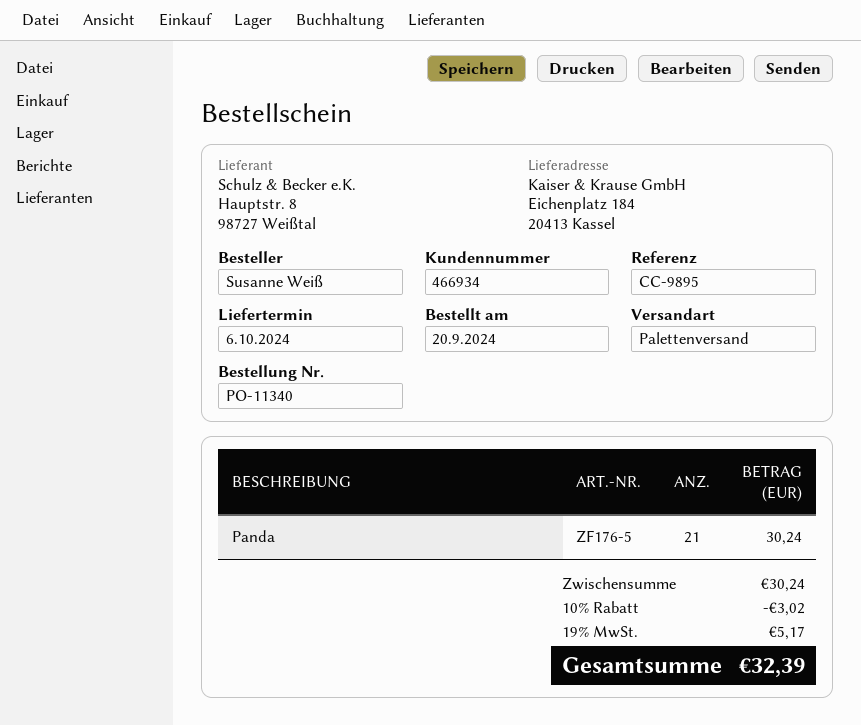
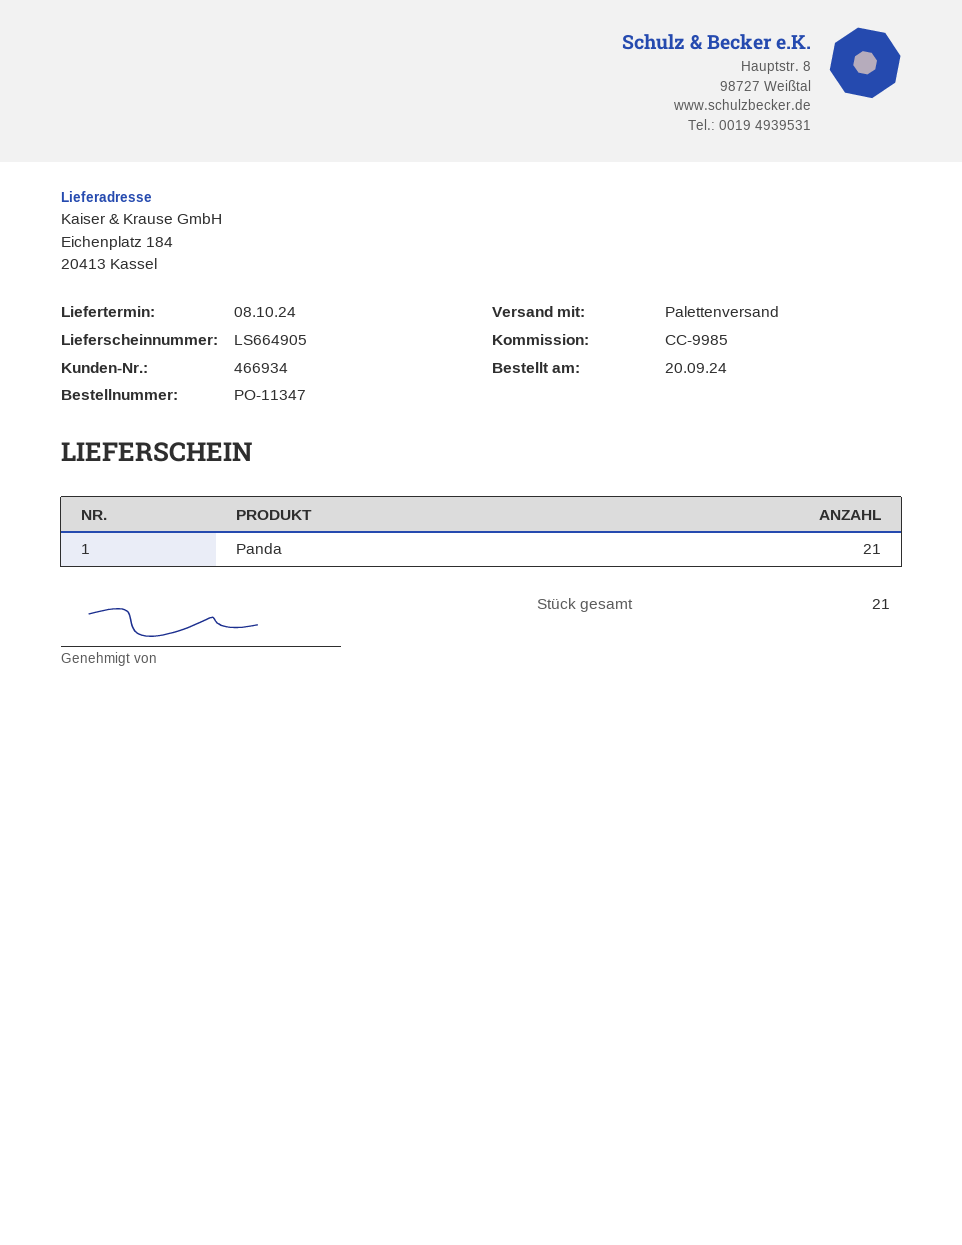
order number: PO-11340 -> PO-11347
delivery date: 2024-10-06 -> 2024-10-08
reference: CC-9895 -> CC-9985

